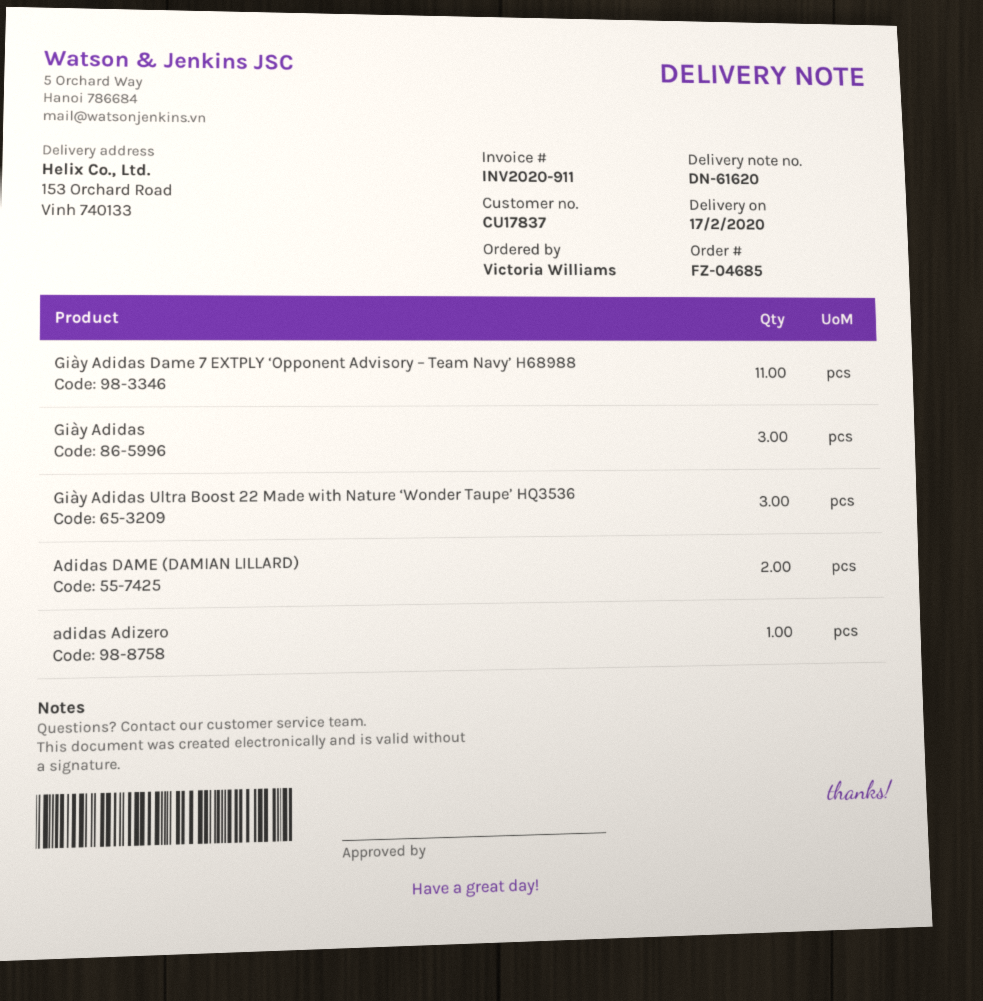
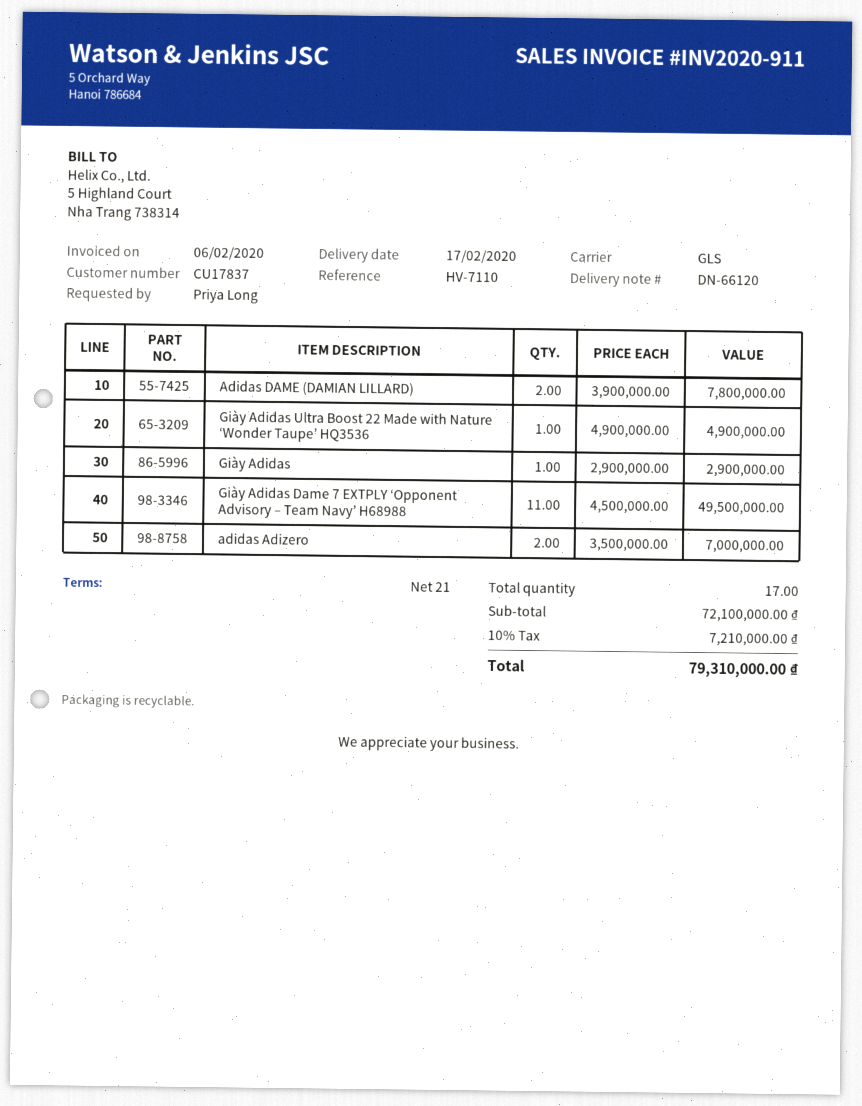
delivery note number: DN-61620 -> DN-66120
ordered by: Victoria Williams -> Priya Long
Giày Adidas: 3 -> 1
Giày Adidas Ultra Boost 22 Made with Nature ‘Wonder Taupe’ HQ3536: 3 -> 1
adidas Adizero: 1 -> 2

